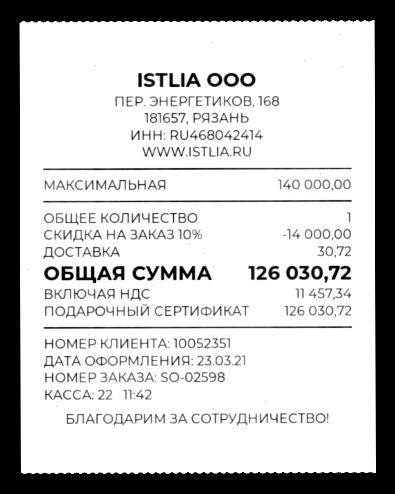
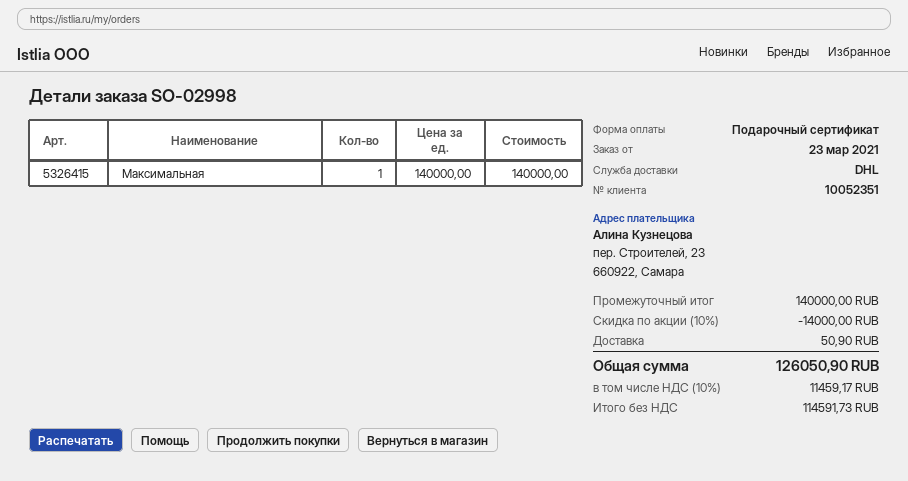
order number: SO-02598 -> SO-02998
shipping: 30.72 -> 50.90
tax: 11457.34 -> 11459.17
total: 126030.72 -> 126050.90

